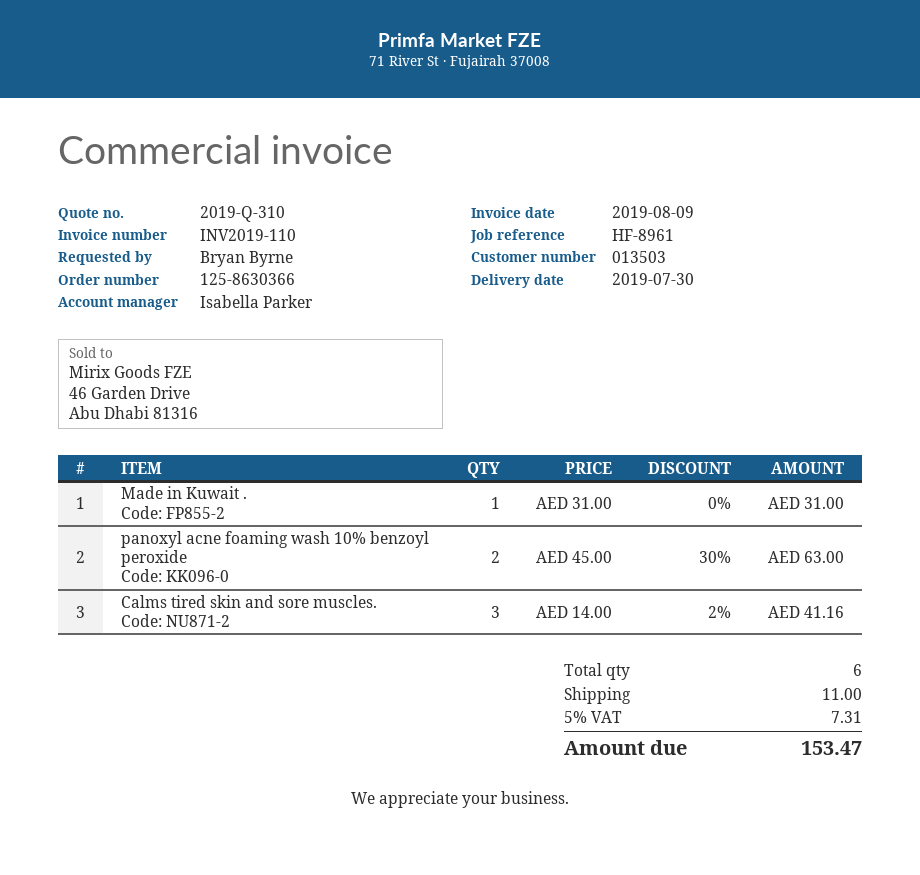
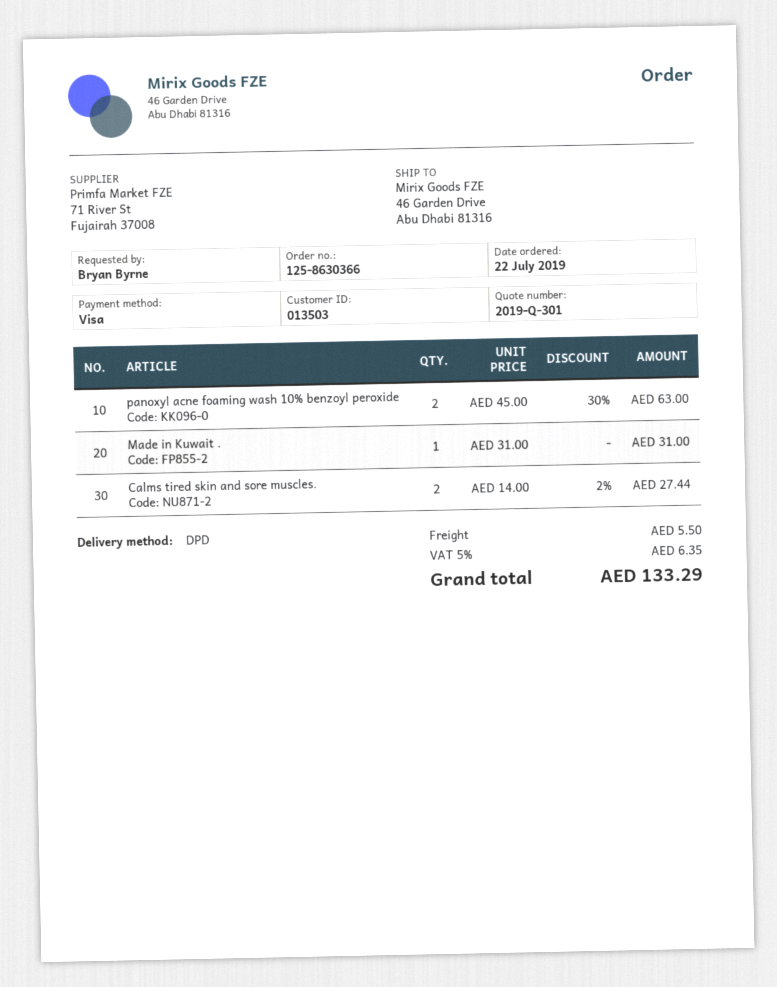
quote number: 2019-Q-310 -> 2019-Q-301
Calms tired skin and sore muscles.: 3 x 14.00 - 2% = 41.16 -> 2 x 14.00 - 2% = 27.44
shipping: 11.00 -> 5.50
tax: 5% = 7.31 -> 5% = 6.35
total: 153.47 -> 133.29

